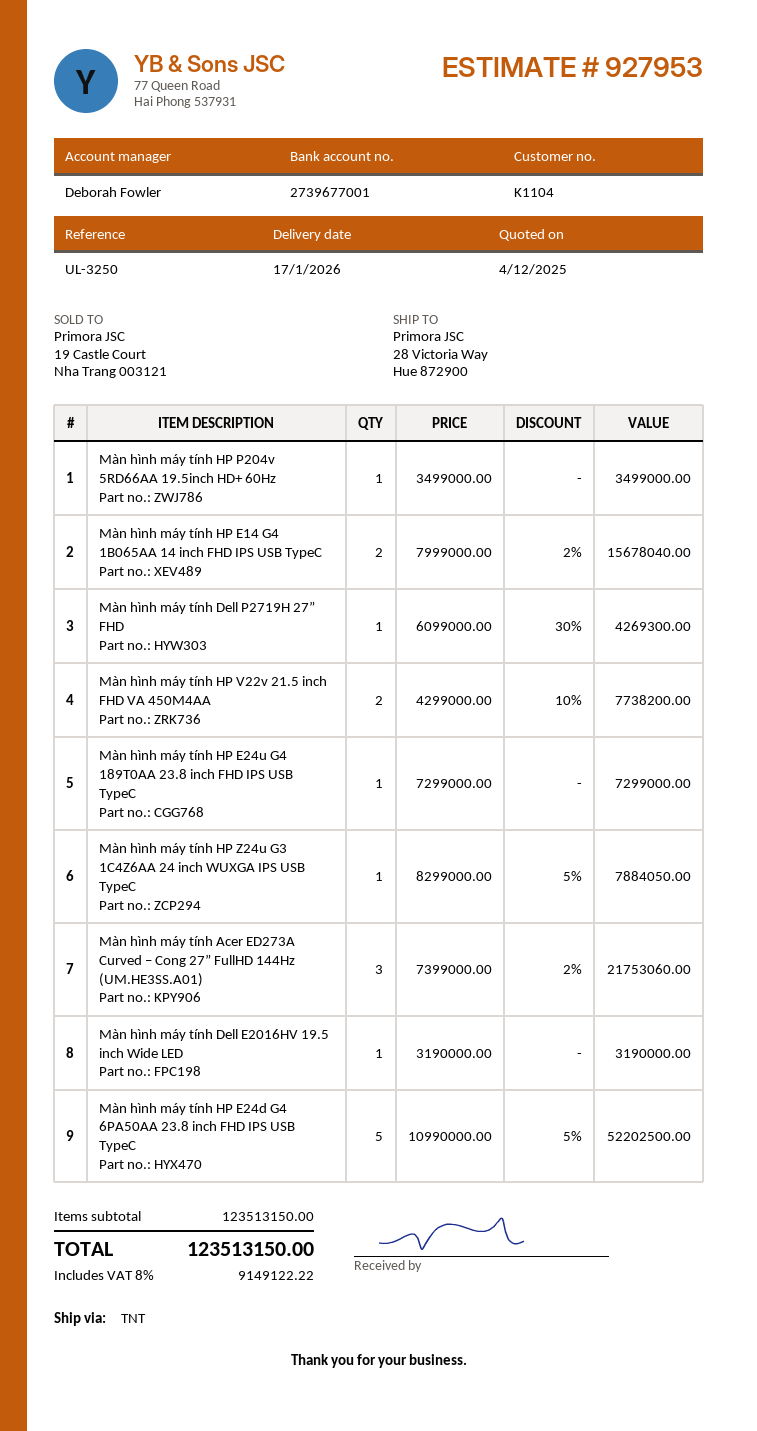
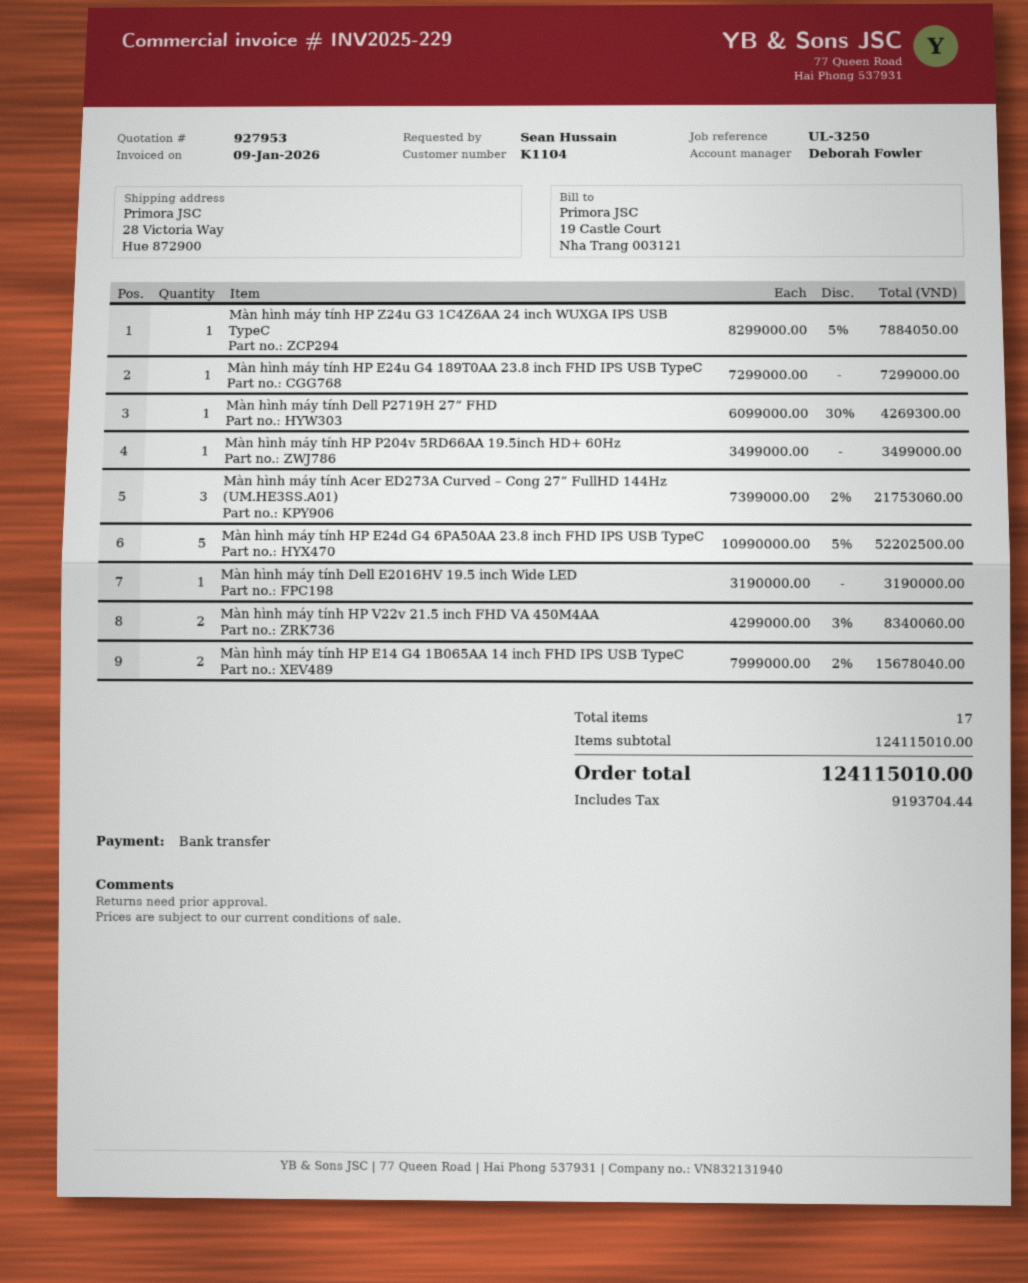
Màn hình máy tính HP V22v 21.5 inch FHD VA 450M4AA: 2 x 4299000.00 - 10% = 7738200.00 -> 2 x 4299000.00 - 3% = 8340060.00
subtotal: 123513150.00 -> 124115010.00
tax: 9149122.22 -> 9193704.44
total: 123513150.00 -> 124115010.00

